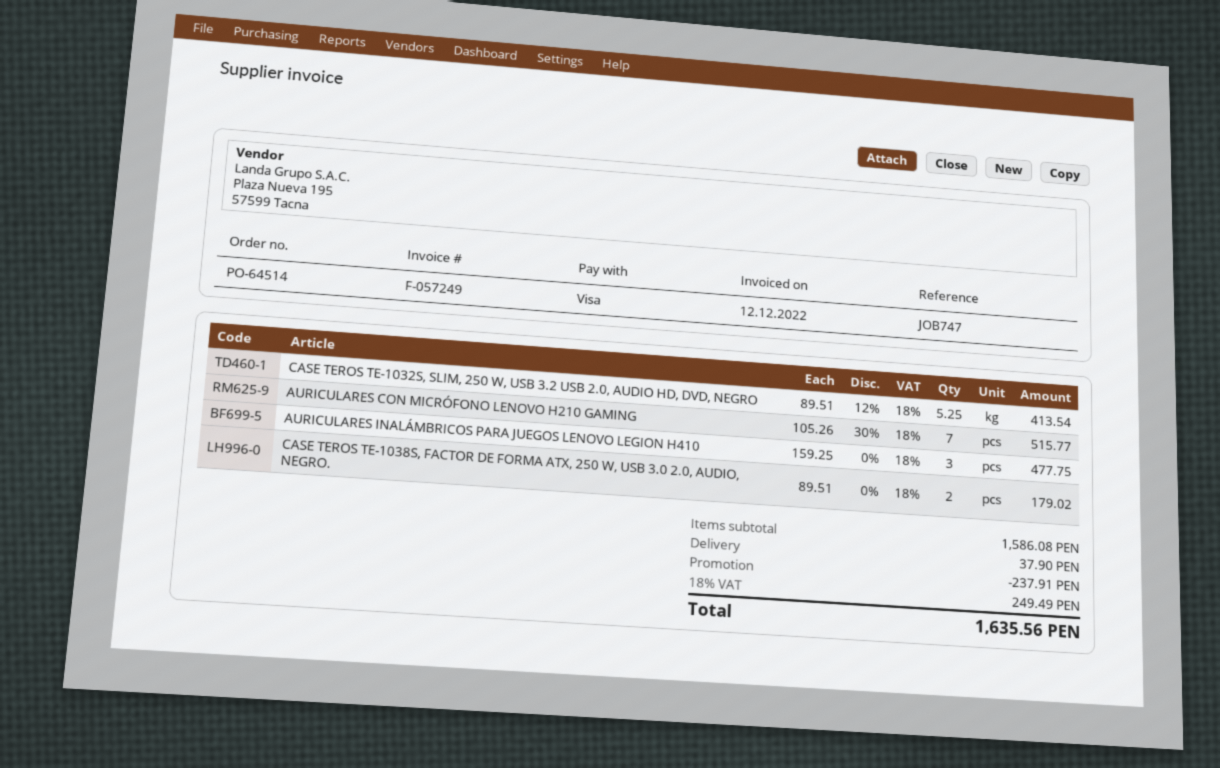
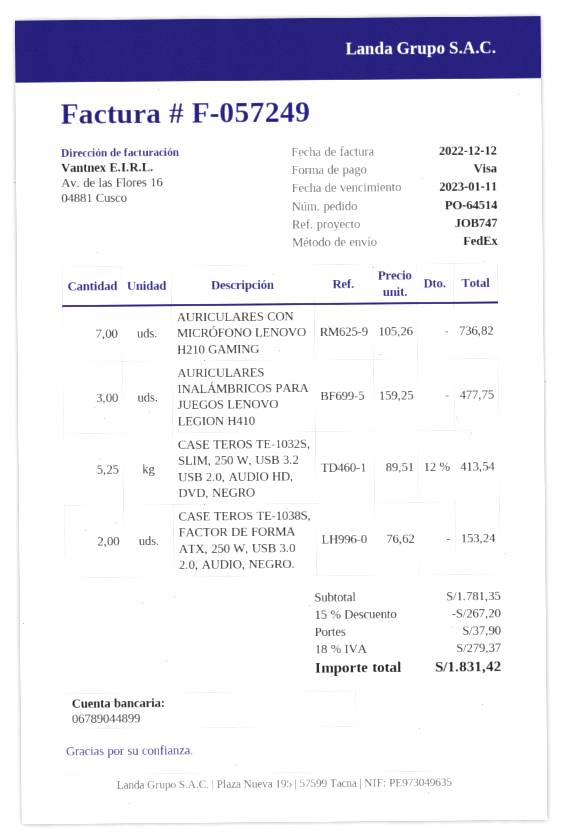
AURICULARES CON MICRÓFONO LENOVO H210 GAMING: 7 x 105.26 - 30% = 515.77 -> 7 x 105.26 = 736.82
CASE TEROS TE-1038S, FACTOR DE FORMA ATX, 250 W, USB 3.0 2.0, AUDIO, NEGRO.: 2 x 89.51 = 179.02 -> 2 x 76.62 = 153.24
subtotal: 1586.08 -> 1781.35
discount: 237.91 -> 267.20
tax: 18% = 249.49 -> 18% = 279.37
total: 1635.56 -> 1831.42

